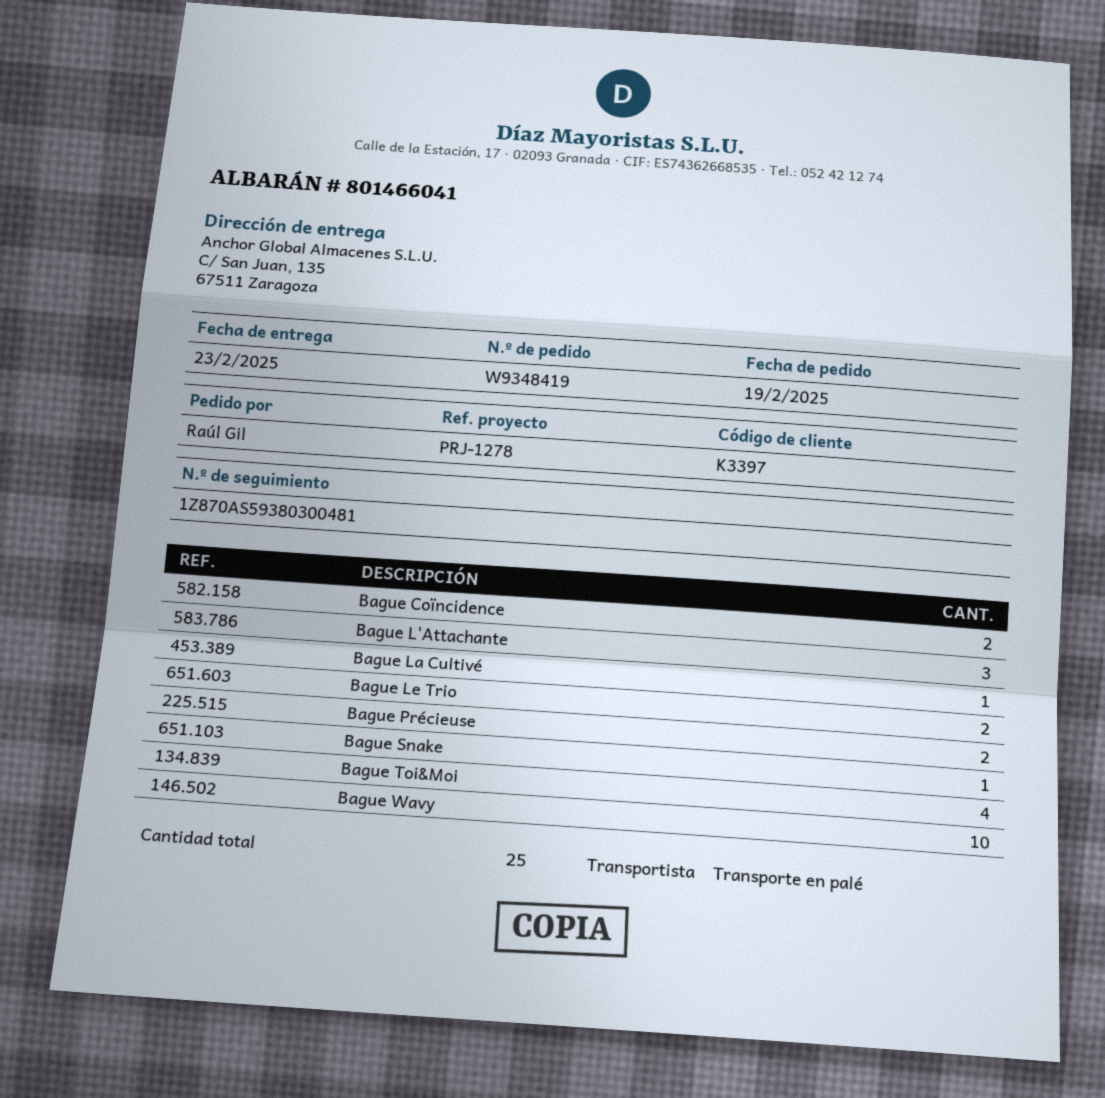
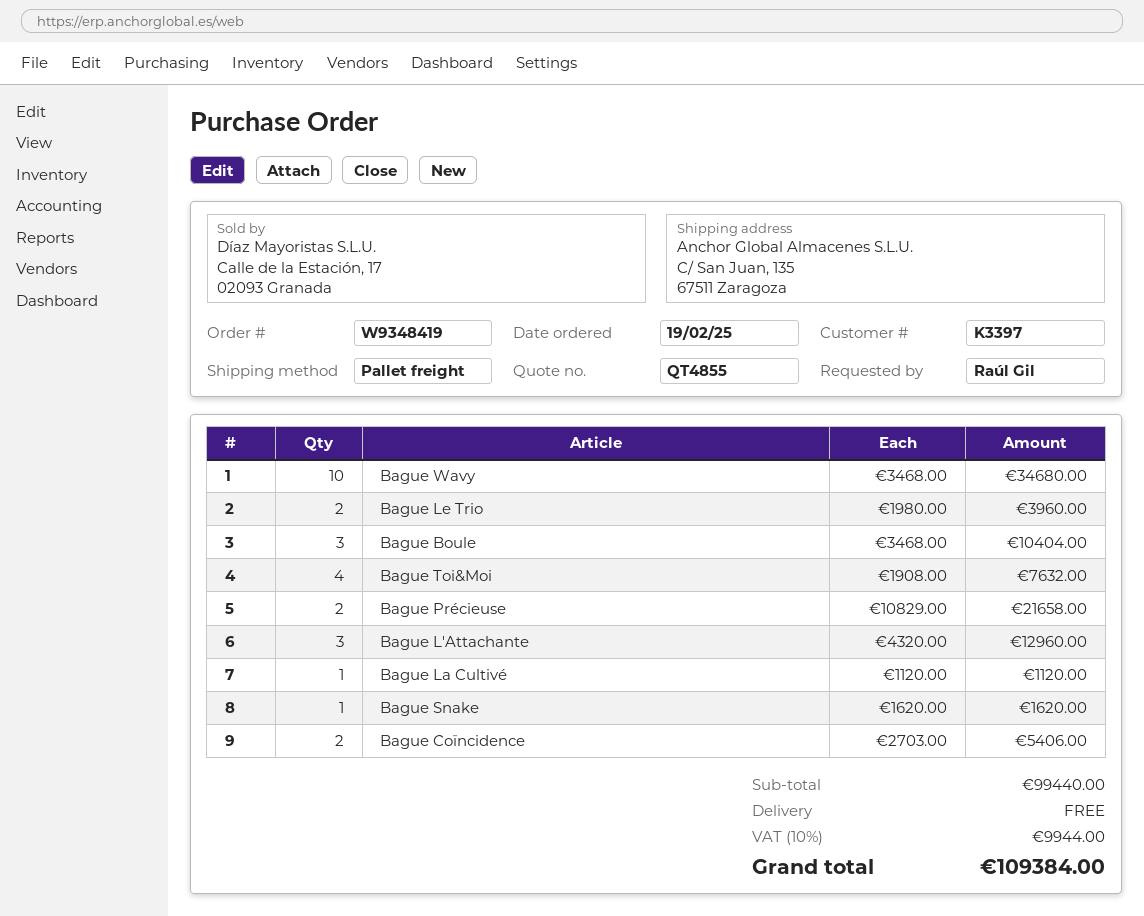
Bague Boule: none -> 3

